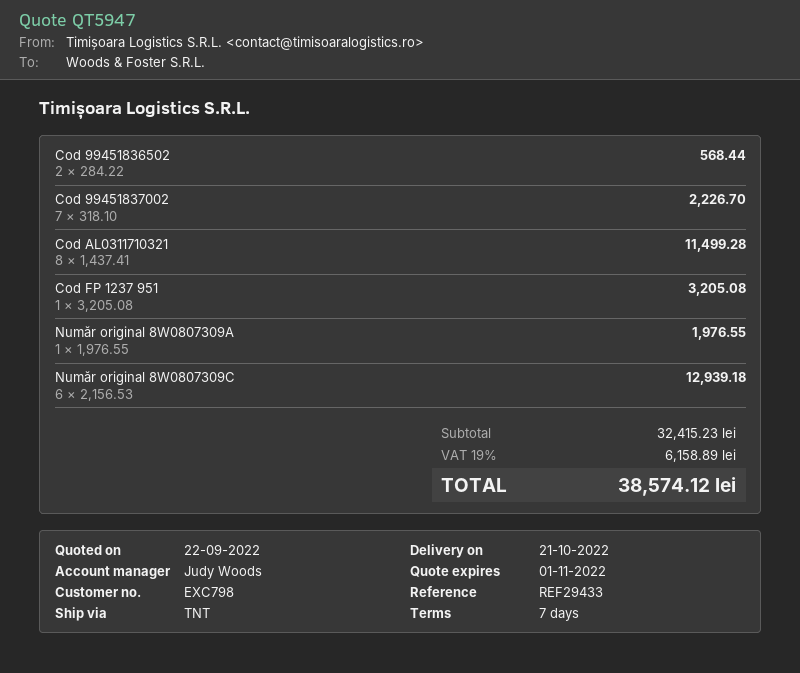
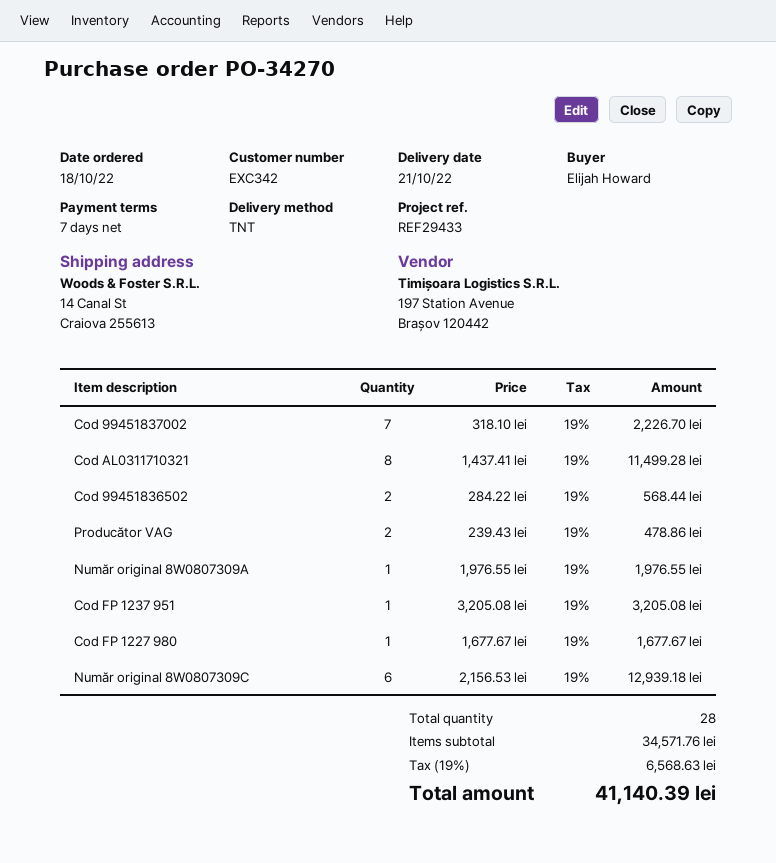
customer number: EXC798 -> EXC342
Producător VAG: none -> 2 x 239.43 = 478.86
Cod FP 1227 980: none -> 1 x 1677.67 = 1677.67
subtotal: 32415.23 -> 34571.76
tax: 19% = 6158.89 -> 19% = 6568.63
total: 38574.12 -> 41140.39

